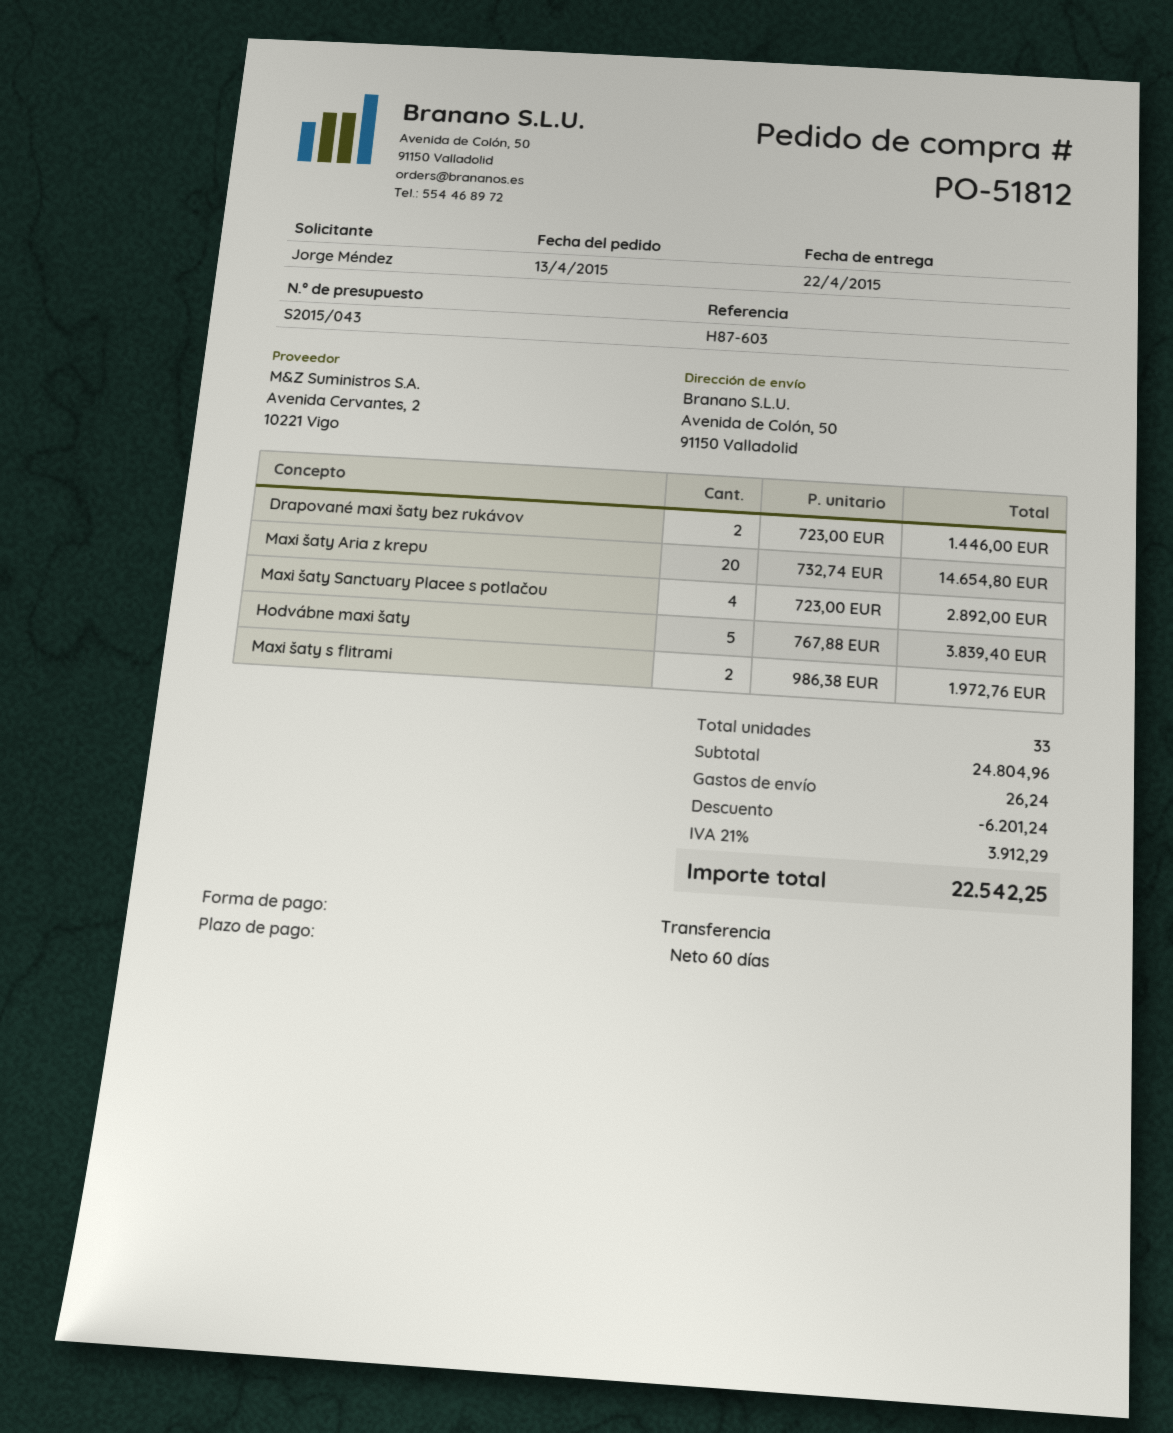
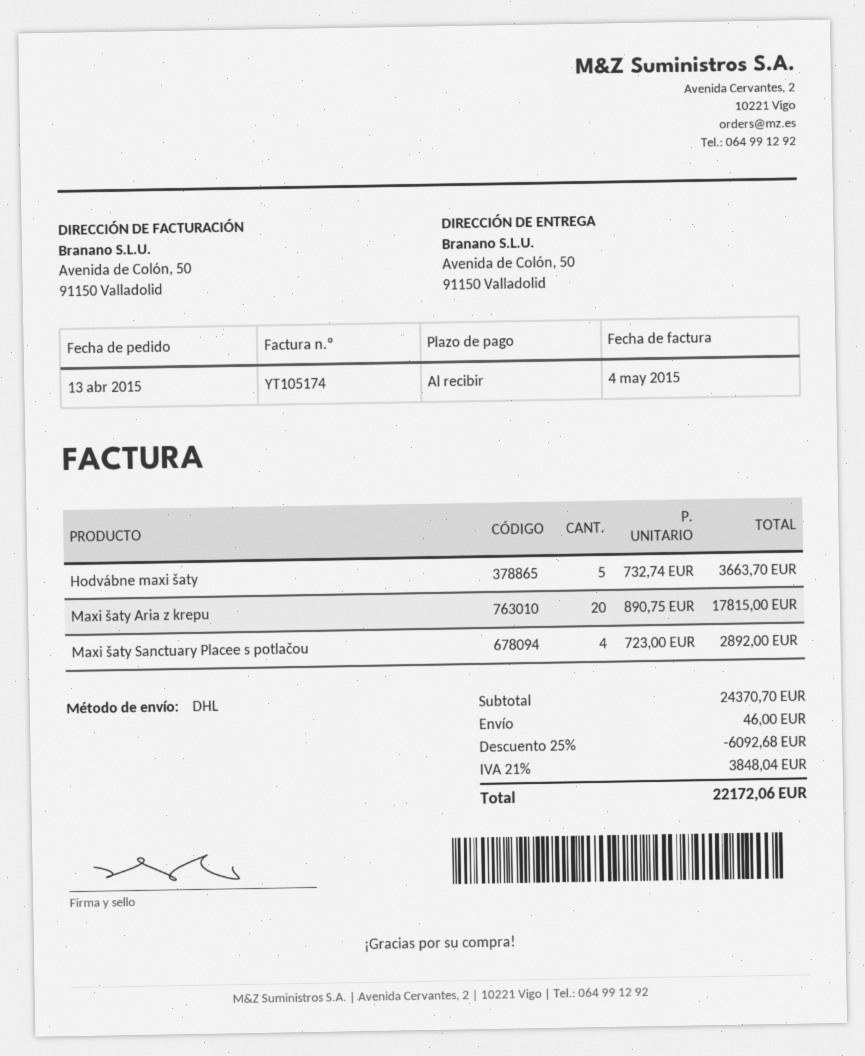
payment terms: 60 days -> on receipt
Drapované maxi šaty bez rukávov: 2 x 723.00 = 1446.00 -> none
Maxi šaty Aria z krepu: 20 x 732.74 = 14654.80 -> 20 x 890.75 = 17815.00
Hodvábne maxi šaty: 5 x 767.88 = 3839.40 -> 5 x 732.74 = 3663.70
Maxi šaty s flitrami: 2 x 986.38 = 1972.76 -> none
subtotal: 24804.96 -> 24370.70
discount: 6201.24 -> 6092.68
shipping: 26.24 -> 46.00
tax: 21% = 3912.29 -> 21% = 3848.04
total: 22542.25 -> 22172.06

